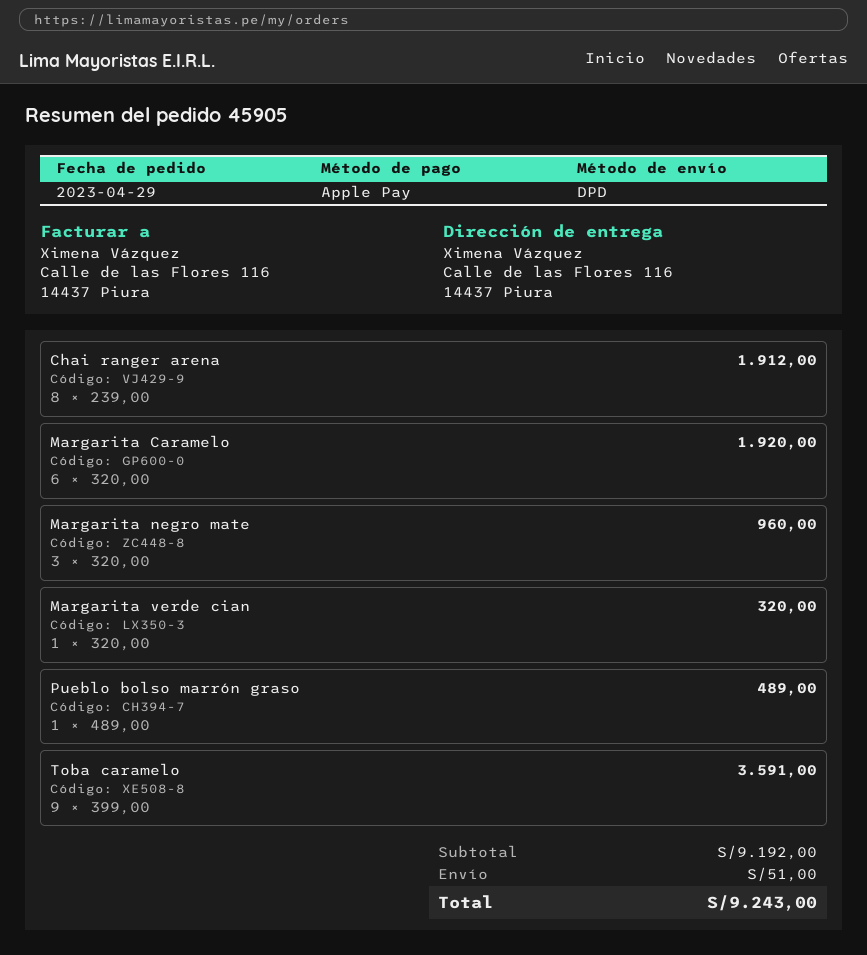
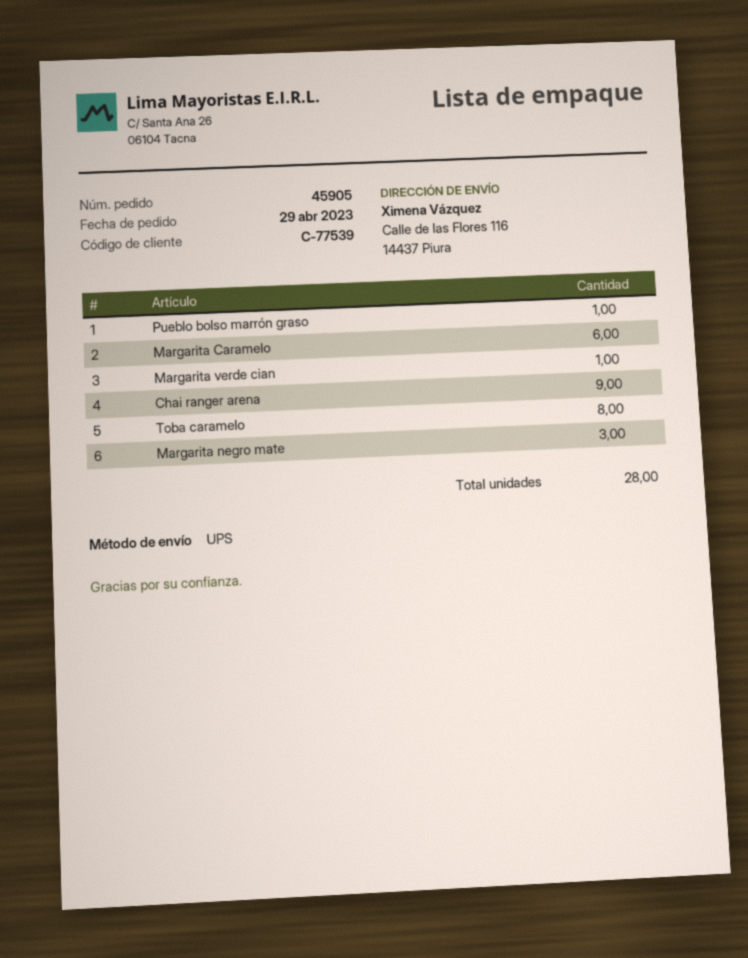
shipping method: DPD -> UPS
Chai ranger arena: 8 -> 9
Toba caramelo: 9 -> 8

